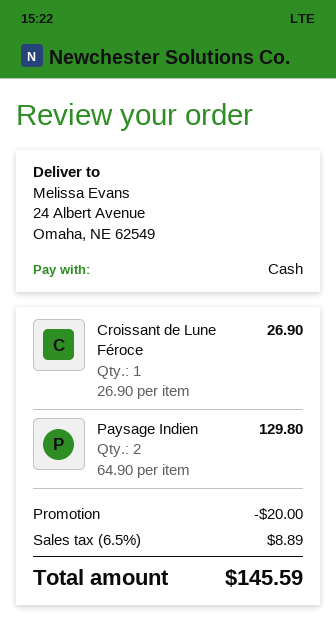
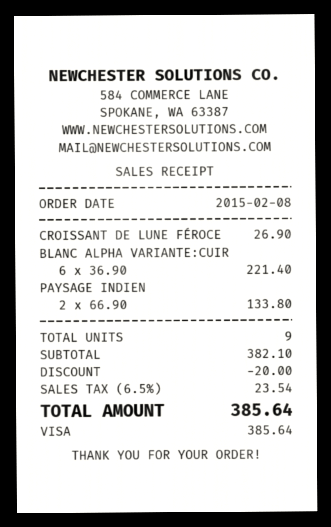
payment method: cash -> Visa
Paysage Indien: 2 x 64.90 = 129.80 -> 2 x 66.90 = 133.80
BLANC ALPHA VARIANTE:CUIR: none -> 6 x 36.90 = 221.40
tax: 6.5% = 8.89 -> 6.5% = 23.54
total: 145.59 -> 385.64

